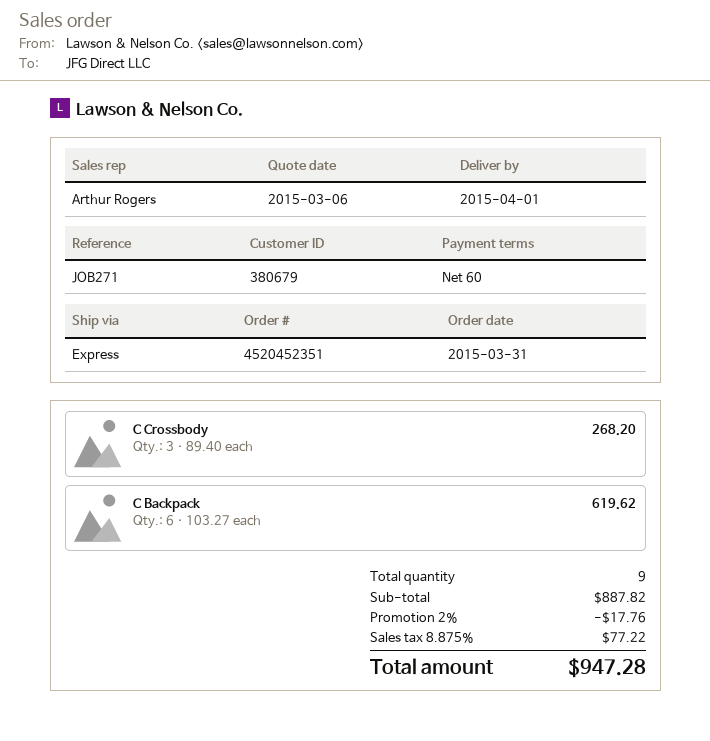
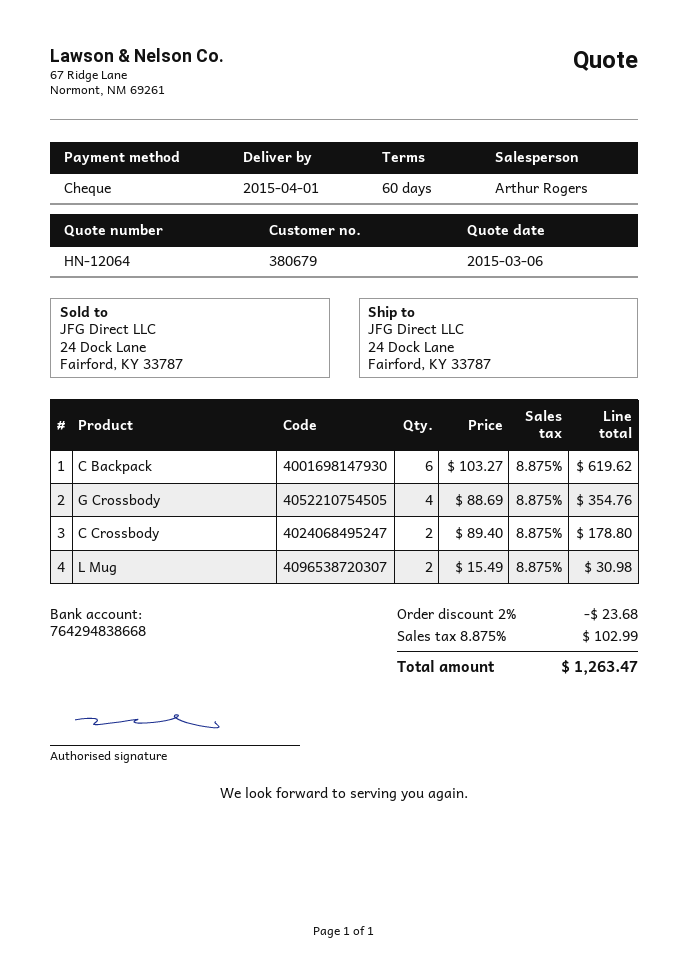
C Crossbody: 3 x 89.40 = 268.20 -> 2 x 89.40 = 178.80
G Crossbody: none -> 4 x 88.69 = 354.76
L Mug: none -> 2 x 15.49 = 30.98
discount: 2% = 17.76 -> 2% = 23.68
tax: 8.875% = 77.22 -> 8.875% = 102.99
total: 947.28 -> 1263.47

